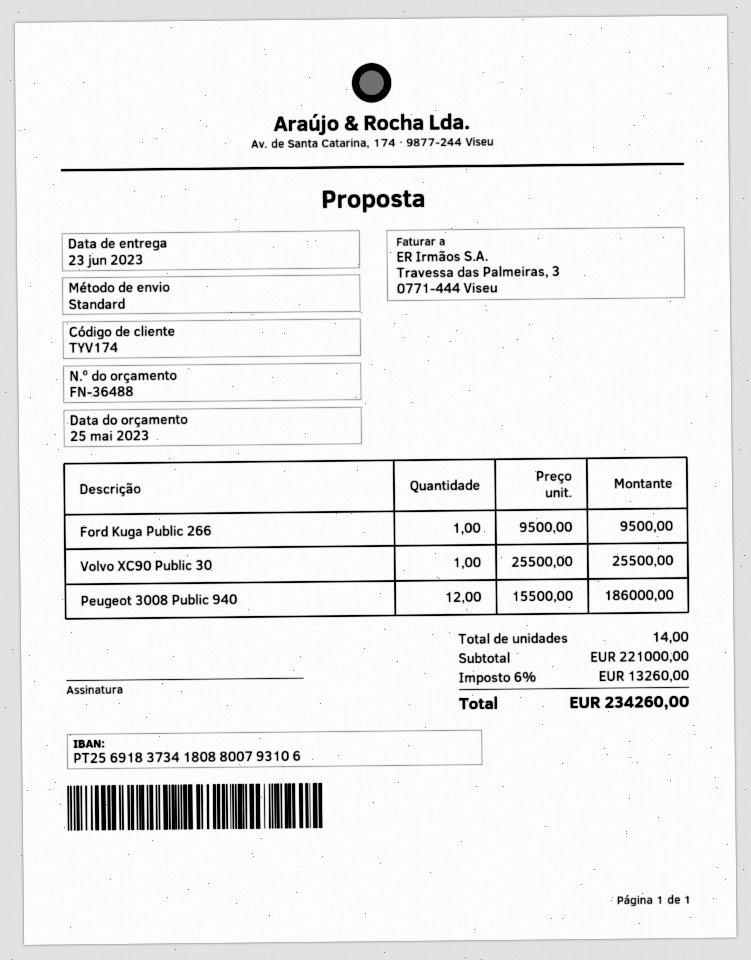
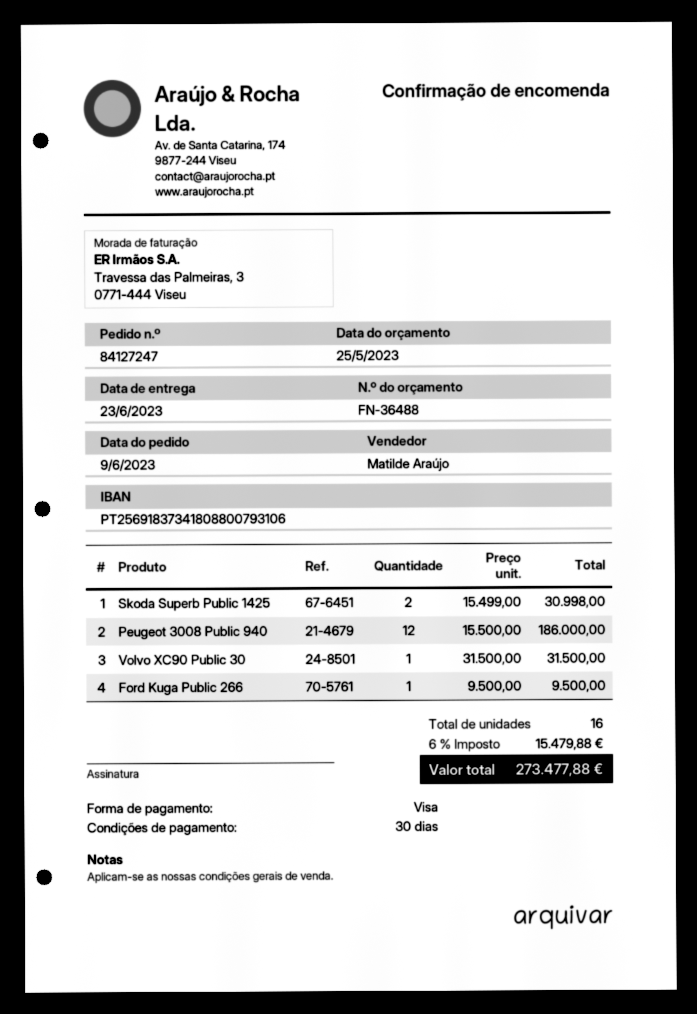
Volvo XC90 Public 30: 1 x 25500.00 = 25500.00 -> 1 x 31500.00 = 31500.00
Skoda Superb Public 1425: none -> 2 x 15499.00 = 30998.00
total quantity: 14 -> 16
tax: 6% = 13260.00 -> 6% = 15479.88
total: 234260.00 -> 273477.88

